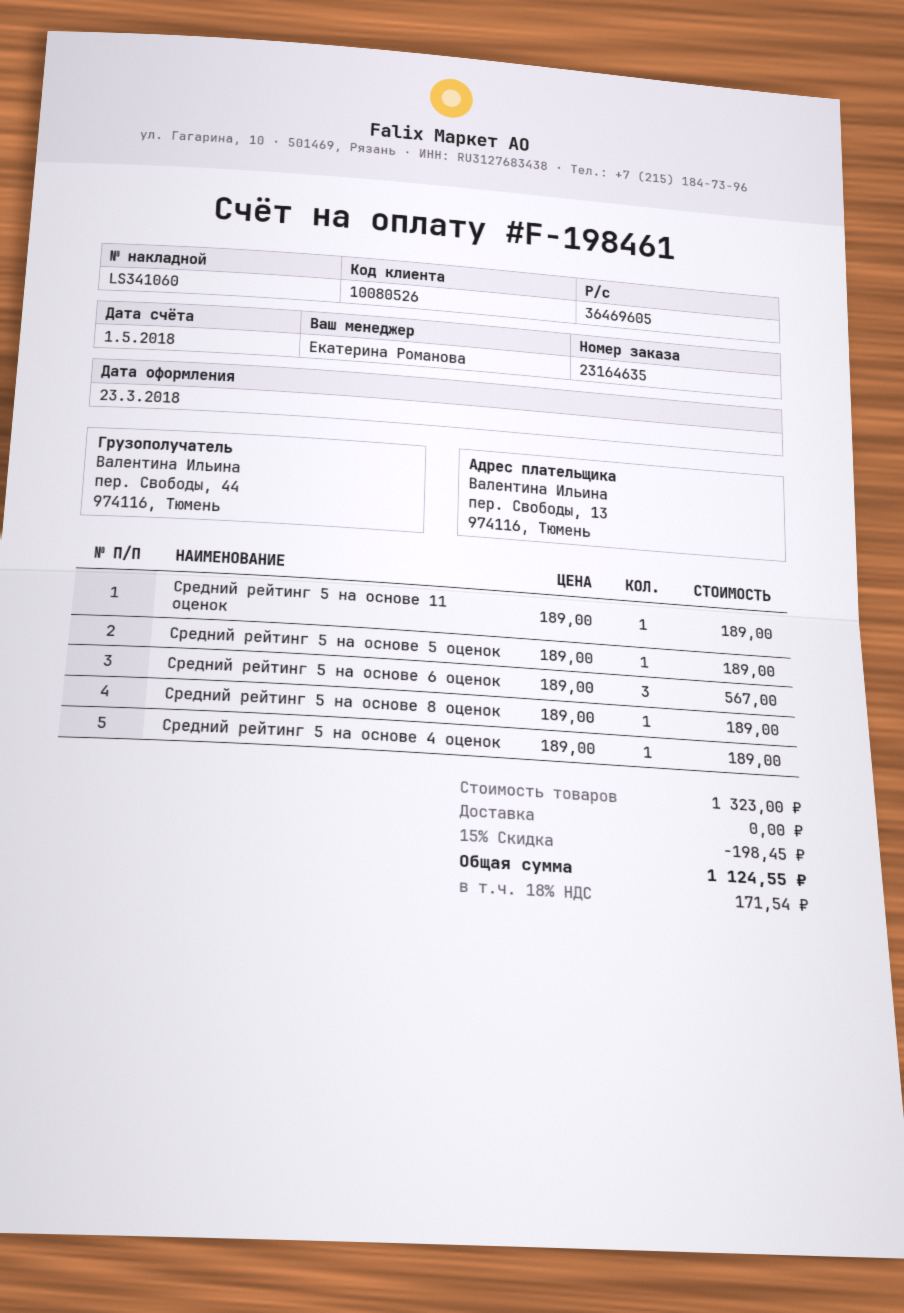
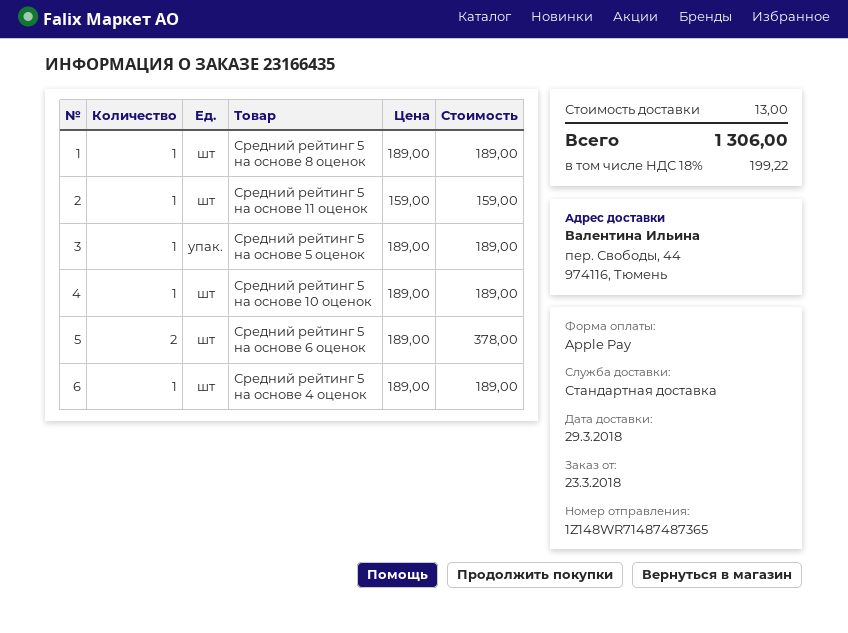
order number: 23164635 -> 23166435
Средний рейтинг 5 на основе 11 оценок: 1 x 189.00 = 189.00 -> 1 x 159.00 = 159.00
Средний рейтинг 5 на основе 6 оценок: 3 x 189.00 = 567.00 -> 2 x 189.00 = 378.00
Средний рейтинг 5 на основе 10 оценок: none -> 1 x 189.00 = 189.00
discount: 15% = 198.45 -> none
shipping: 0.00 -> 13.00
tax: 18% = 171.54 -> 18% = 199.22
total: 1124.55 -> 1306.00

